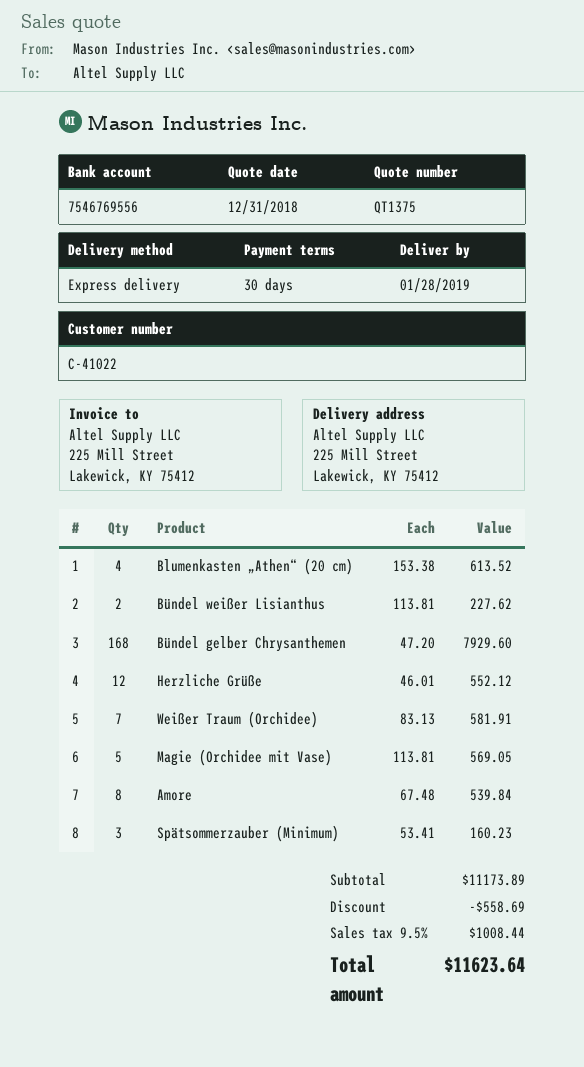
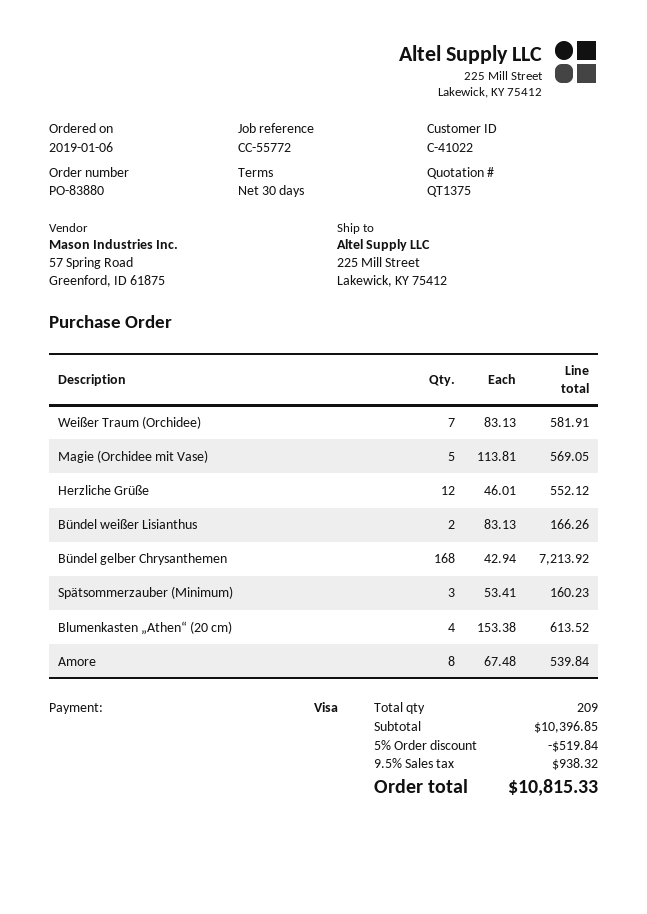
Bündel weißer Lisianthus: 2 x 113.81 = 227.62 -> 2 x 83.13 = 166.26
Bündel gelber Chrysanthemen: 168 x 47.20 = 7929.60 -> 168 x 42.94 = 7213.92
subtotal: 11173.89 -> 10396.85
discount: 558.69 -> 519.84
tax: 9.5% = 1008.44 -> 9.5% = 938.32
total: 11623.64 -> 10815.33

